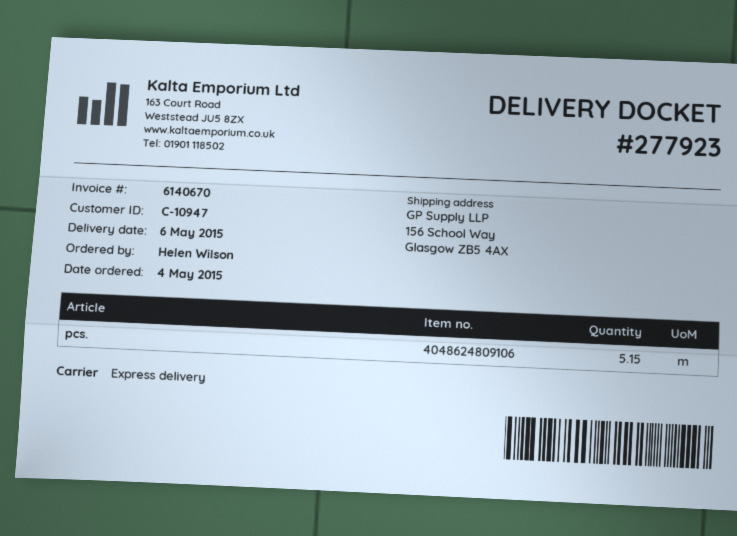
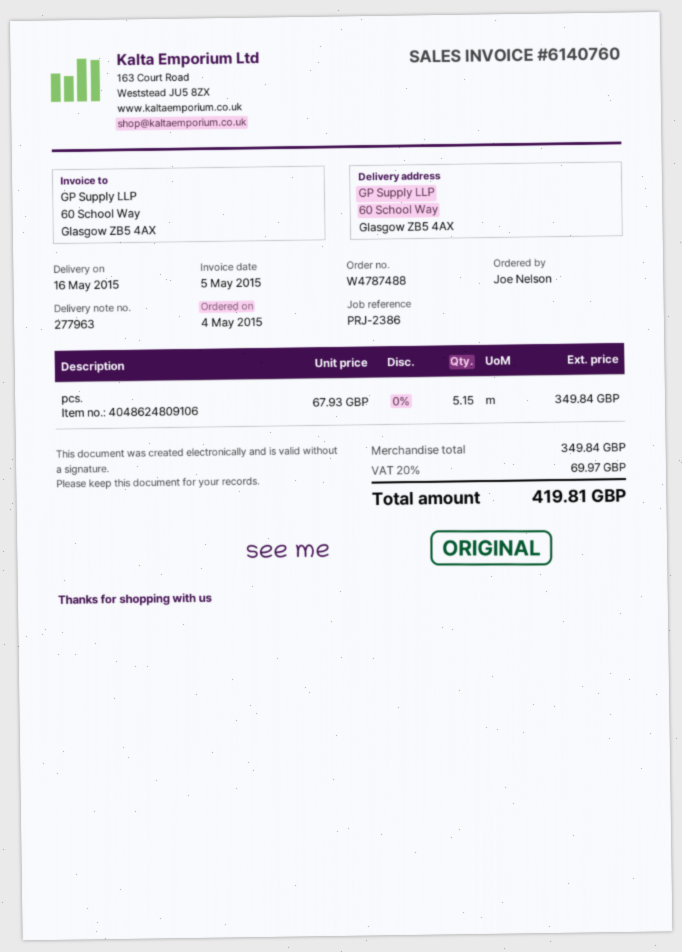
delivery note number: 277923 -> 277963
delivery date: 2015-05-06 -> 2015-05-16
invoice number: 6140670 -> 6140760
ordered by: Helen Wilson -> Joe Nelson
ship to: 156 School Way, Glasgow ZB5 4AX -> 60 School Way, Glasgow ZB5 4AX

